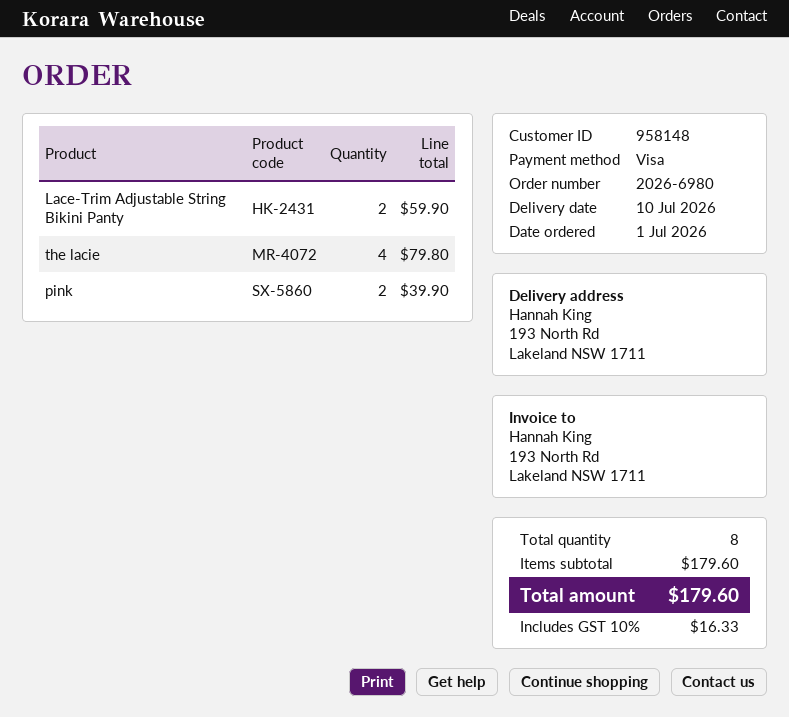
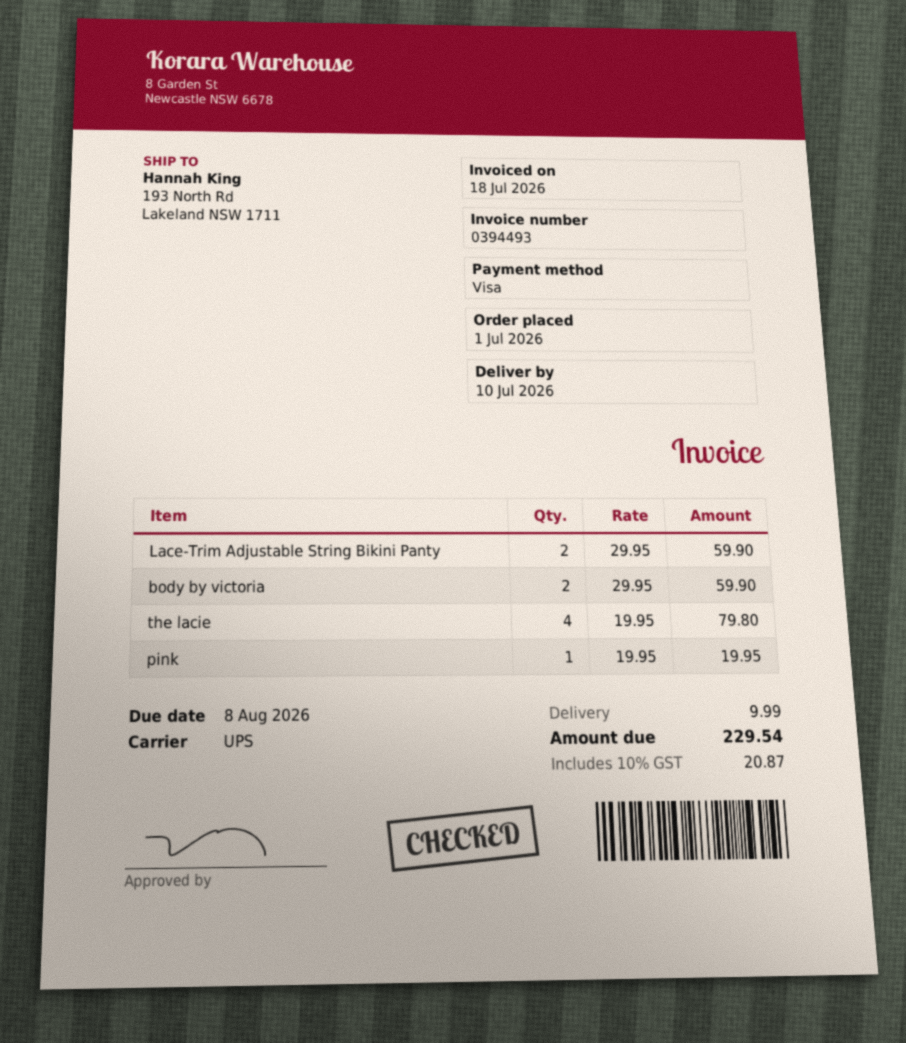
pink: 2 for 39.90 -> 1 for 19.95
body by victoria: none -> 2 for 59.90
shipping: none -> 9.99
tax: 10% = 16.33 -> 10% = 20.87
total: 179.60 -> 229.54

